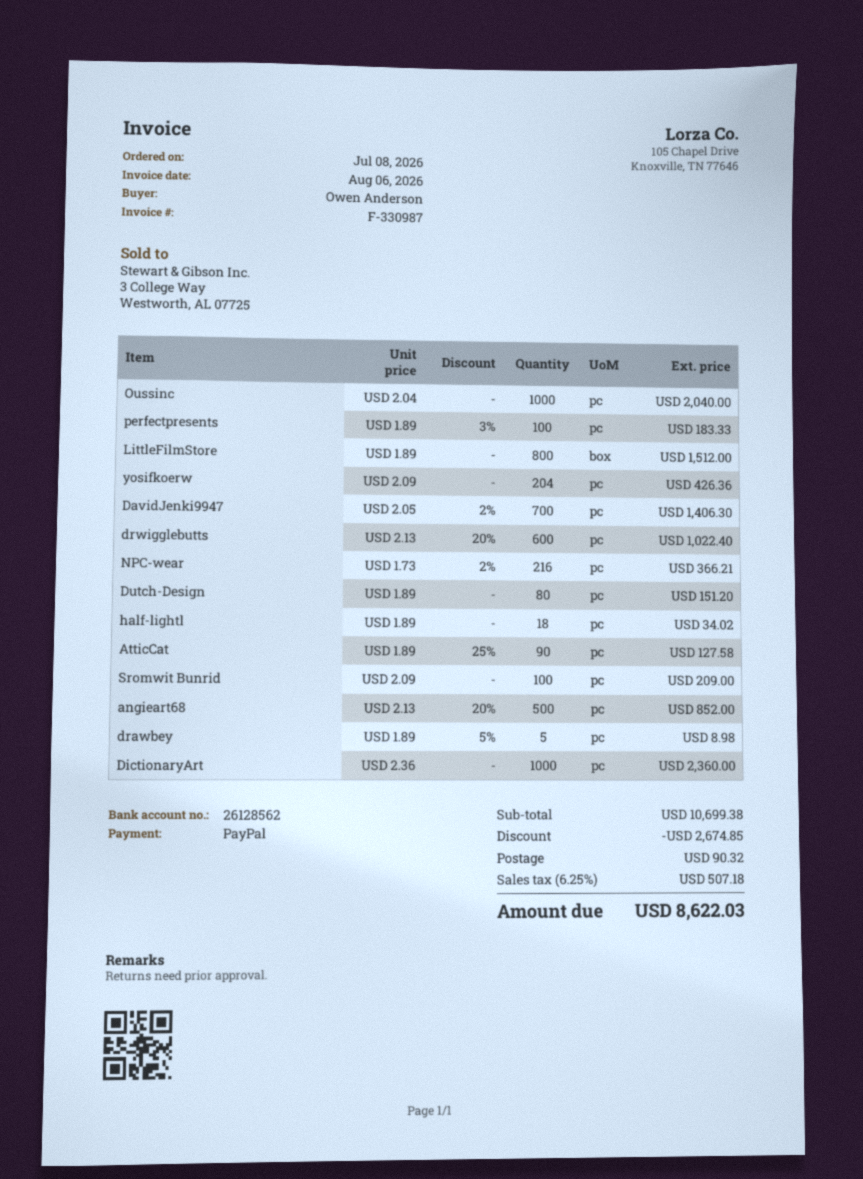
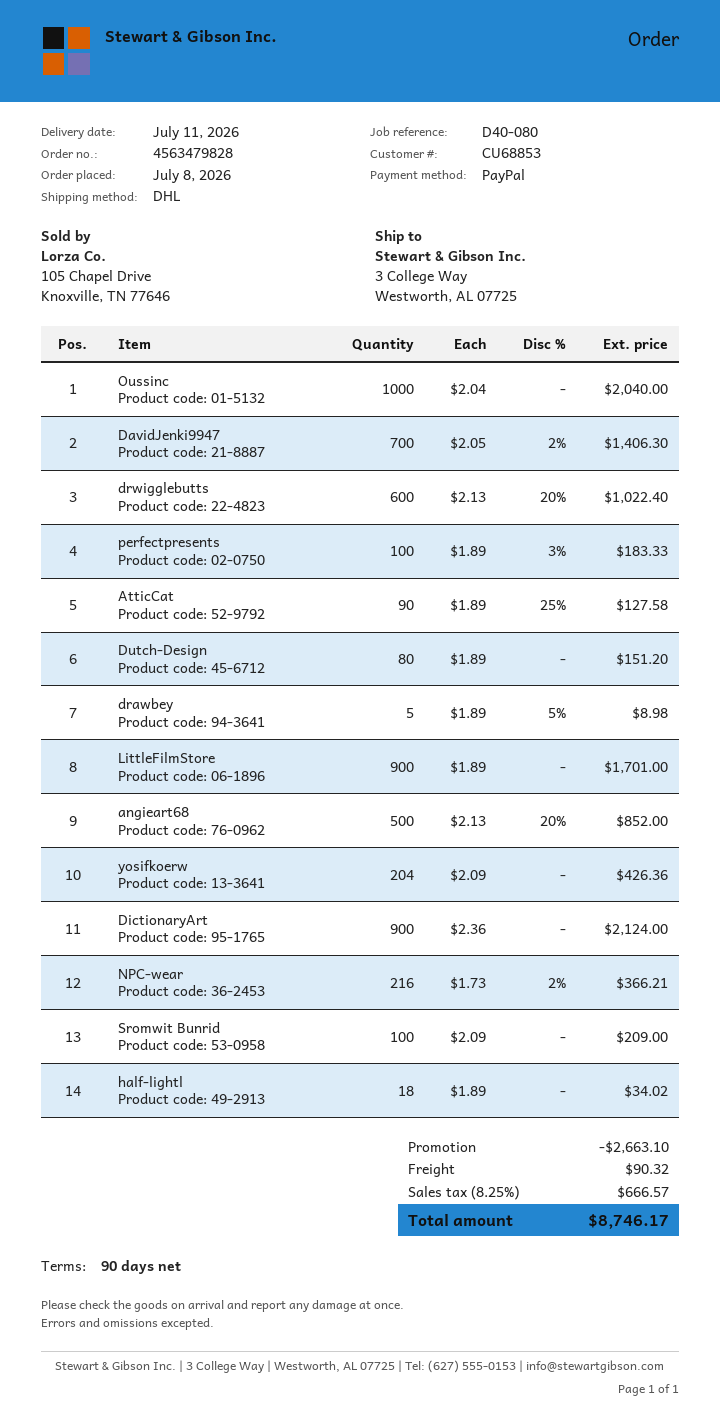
LittleFilmStore: 800 x 1.89 = 1512.00 -> 900 x 1.89 = 1701.00
DictionaryArt: 1000 x 2.36 = 2360.00 -> 900 x 2.36 = 2124.00
discount: 2674.85 -> 2663.10
tax: 6.25% = 507.18 -> 8.25% = 666.57
total: 8622.03 -> 8746.17

